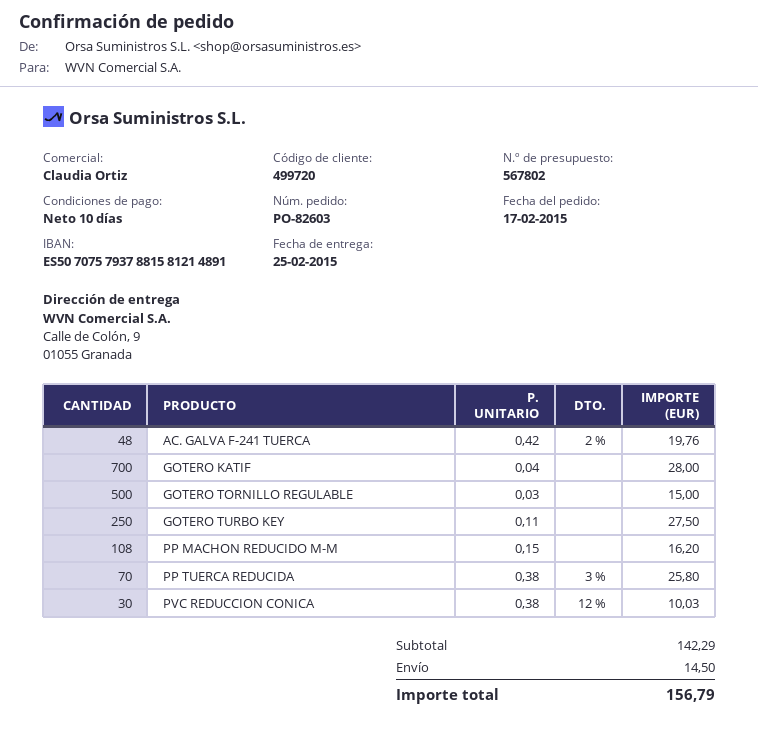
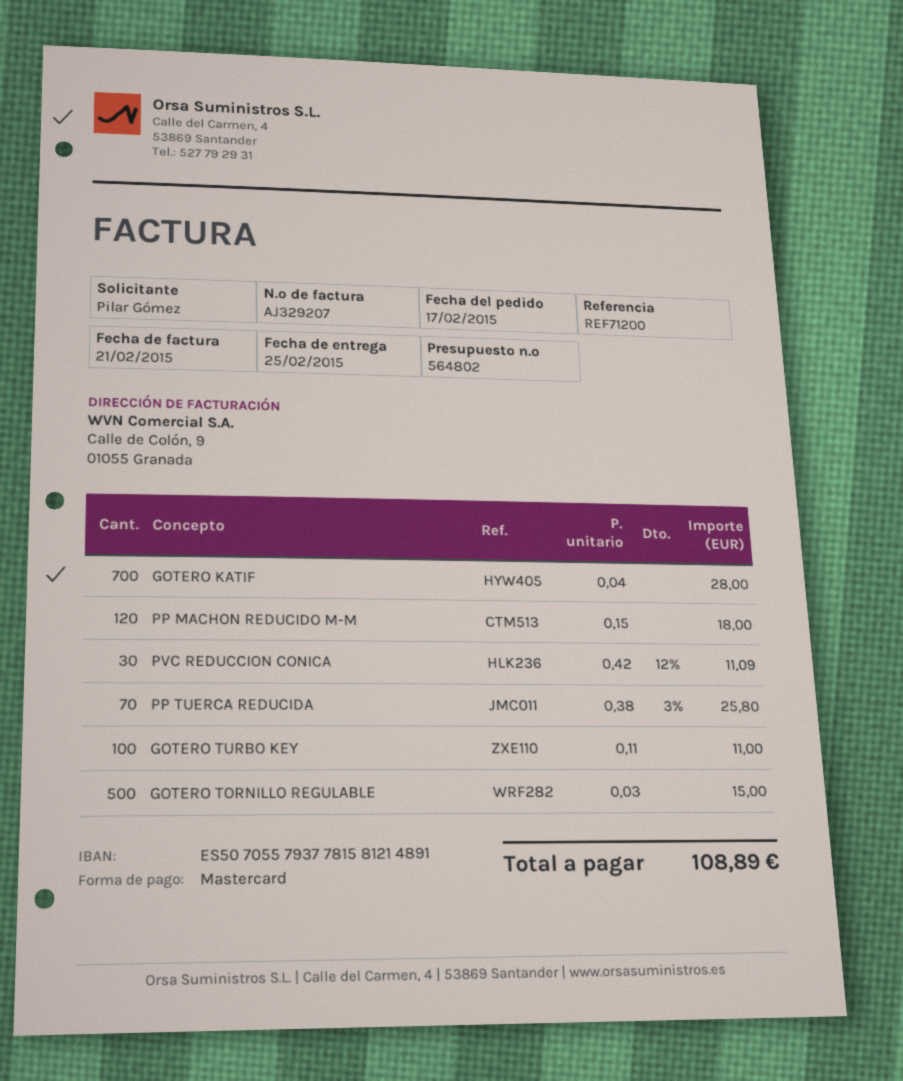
quote number: 567802 -> 564802
bank account: ES5070757937881581214891 -> ES5070557937781581214891
AC. GALVA F-241 TUERCA: 48 x 0.42 - 2% = 19.76 -> none
GOTERO TURBO KEY: 250 x 0.11 = 27.50 -> 100 x 0.11 = 11.00
PP MACHON REDUCIDO M-M: 108 x 0.15 = 16.20 -> 120 x 0.15 = 18.00
PVC REDUCCION CONICA: 30 x 0.38 - 12% = 10.03 -> 30 x 0.42 - 12% = 11.09
shipping: 14.50 -> none
total: 156.79 -> 108.89

